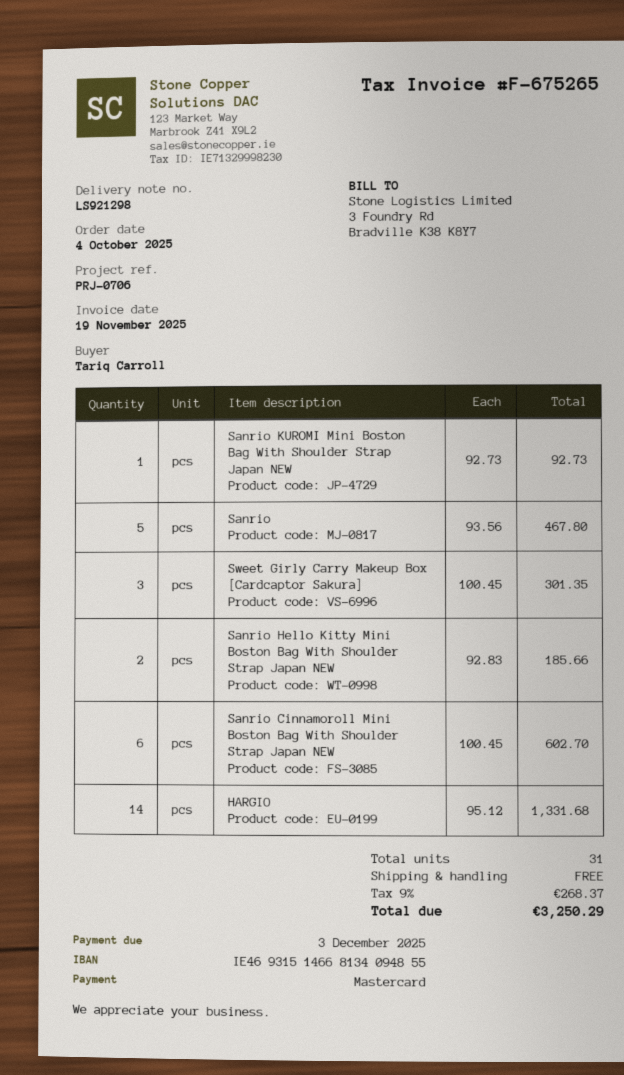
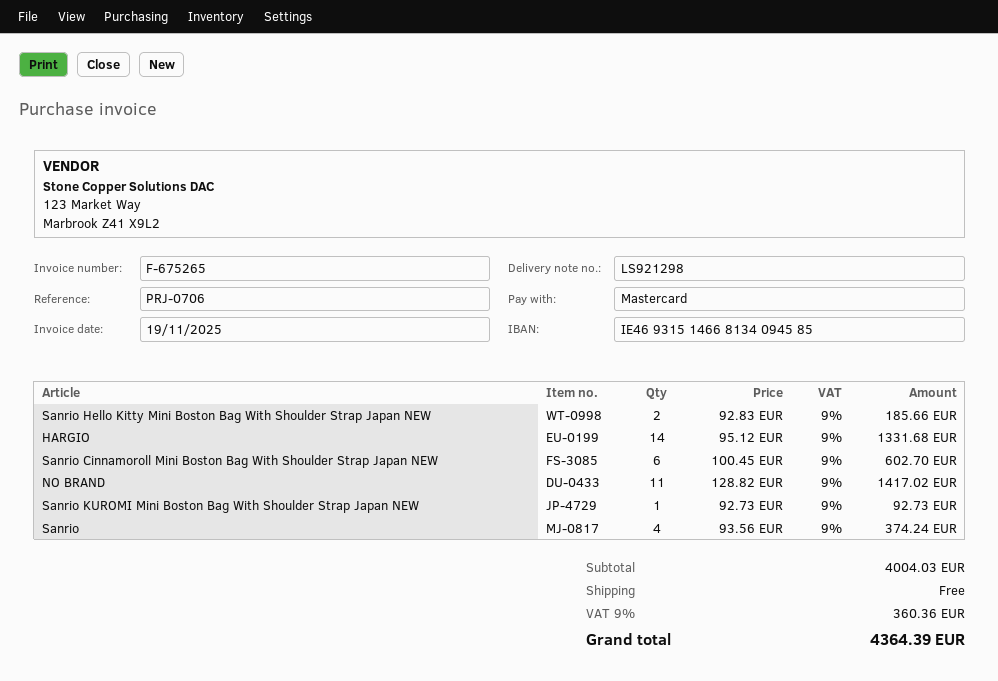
bank account: IE46931514668134094855 -> IE46931514668134094585
Sanrio: 5 x 93.56 = 467.80 -> 4 x 93.56 = 374.24
Sweet Girly Carry Makeup Box [Cardcaptor Sakura]: 3 x 100.45 = 301.35 -> none
NO BRAND: none -> 11 x 128.82 = 1417.02
tax: 9% = 268.37 -> 9% = 360.36
total: 3250.29 -> 4364.39

